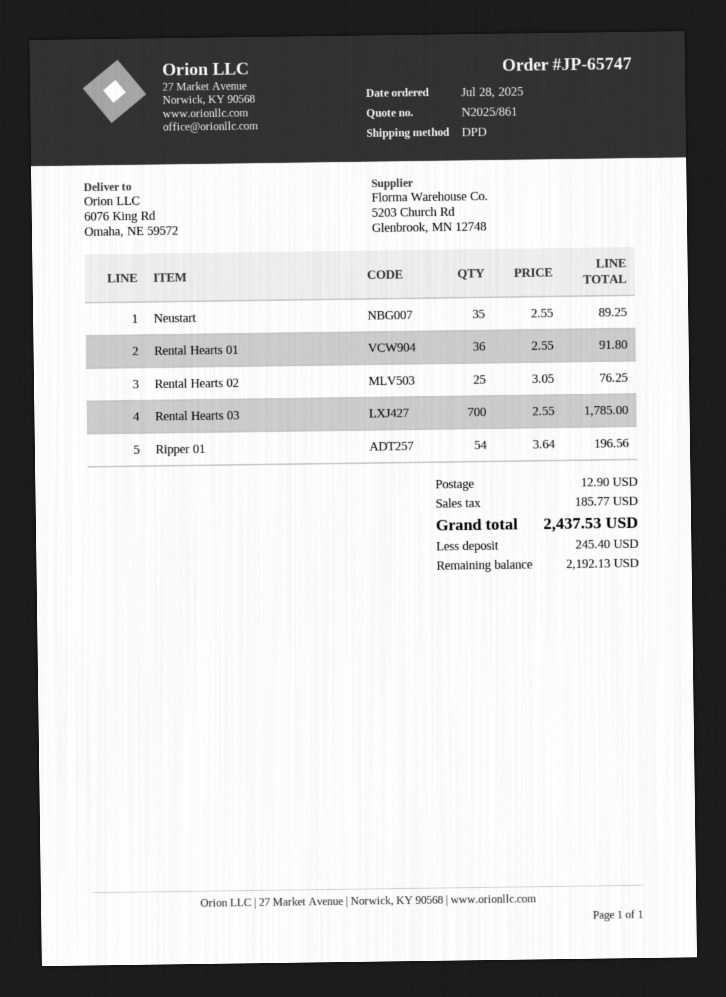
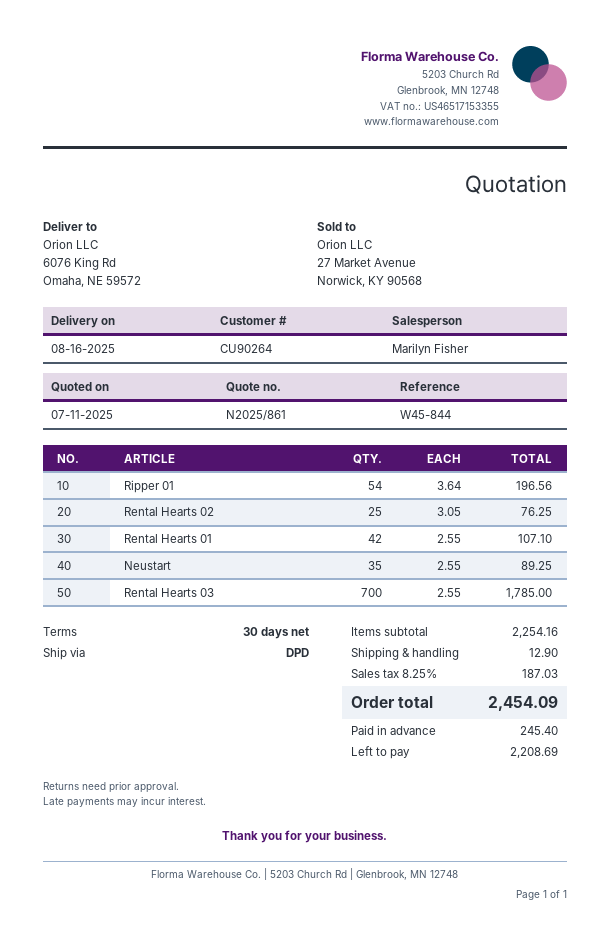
Rental Hearts 01: 36 x 2.55 = 91.80 -> 42 x 2.55 = 107.10
tax: 185.77 -> 187.03
total: 2437.53 -> 2454.09
balance: 2192.13 -> 2208.69

